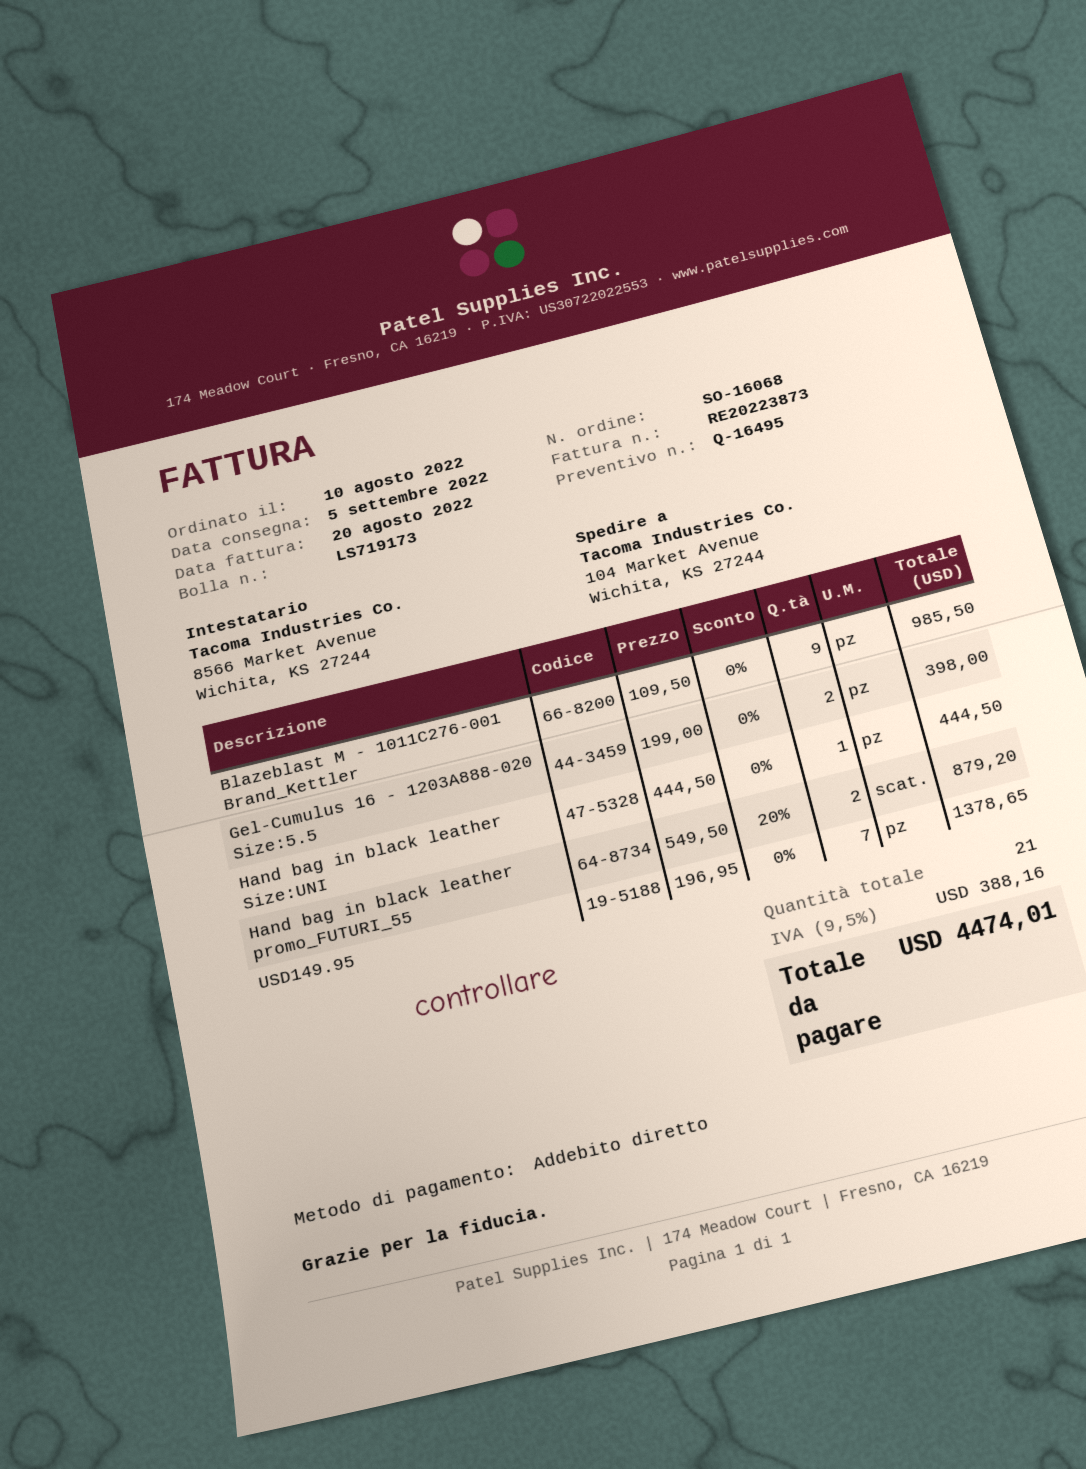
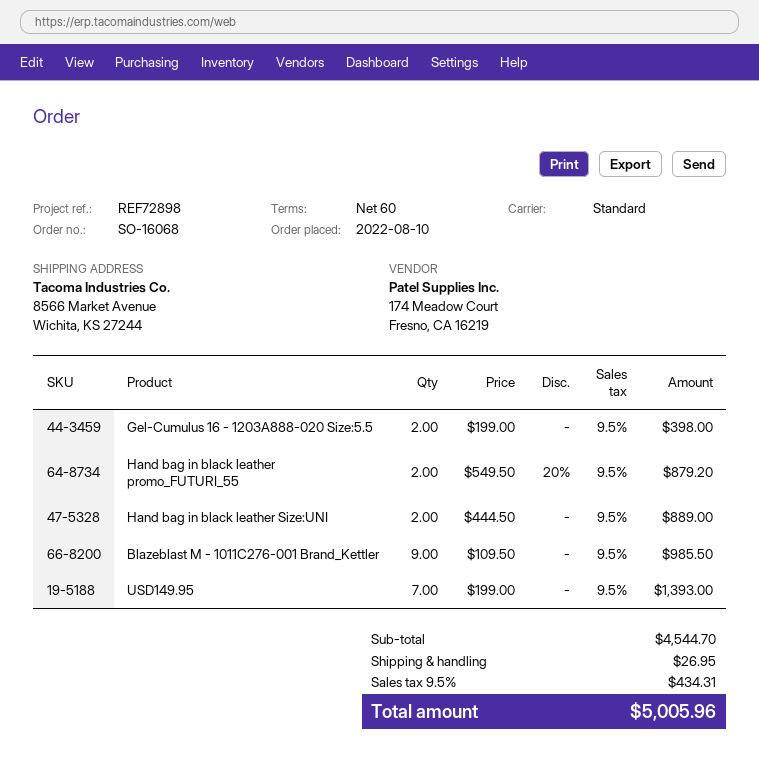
ship to: 104 Market Avenue, Wichita, KS 27244 -> 8566 Market Avenue, Wichita, KS 27244
Hand bag in black leather Size:UNI: 1 x 444.50 = 444.50 -> 2 x 444.50 = 889.00
USD149.95: 7 x 196.95 = 1378.65 -> 7 x 199.00 = 1393.00
shipping: none -> 26.95
tax: 9.5% = 388.16 -> 9.5% = 434.31
total: 4474.01 -> 5005.96

